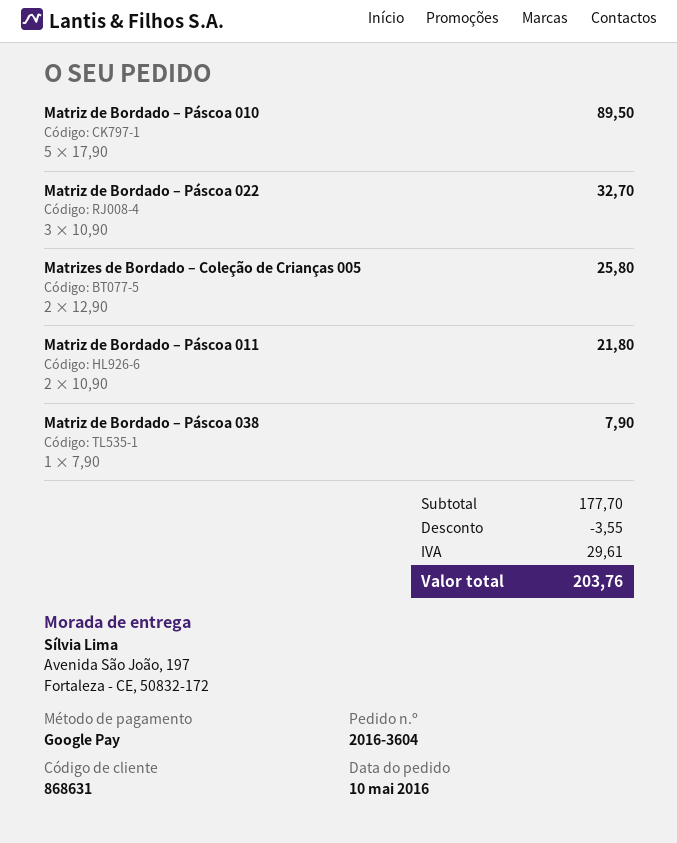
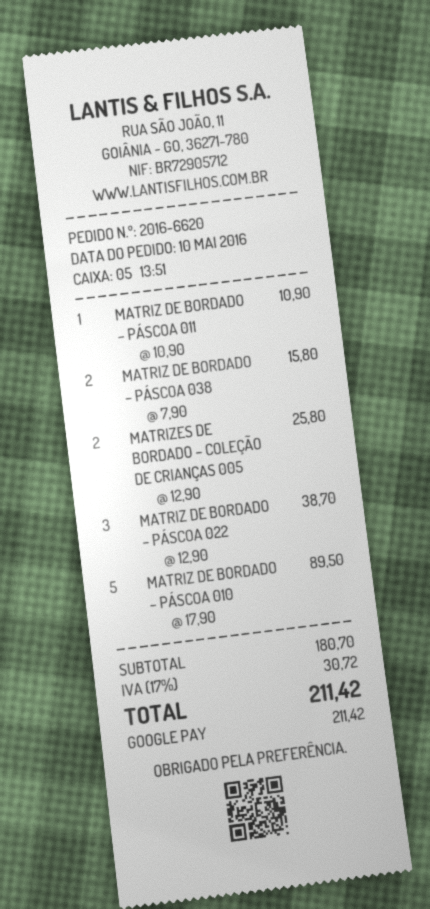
order number: 2016-3604 -> 2016-6620
Matriz de Bordado – Páscoa 022: 3 x 10.90 = 32.70 -> 3 x 12.90 = 38.70
Matriz de Bordado – Páscoa 011: 2 x 10.90 = 21.80 -> 1 x 10.90 = 10.90
Matriz de Bordado – Páscoa 038: 1 x 7.90 = 7.90 -> 2 x 7.90 = 15.80
subtotal: 177.70 -> 180.70
discount: 3.55 -> none
tax: 29.61 -> 30.72
total: 203.76 -> 211.42

